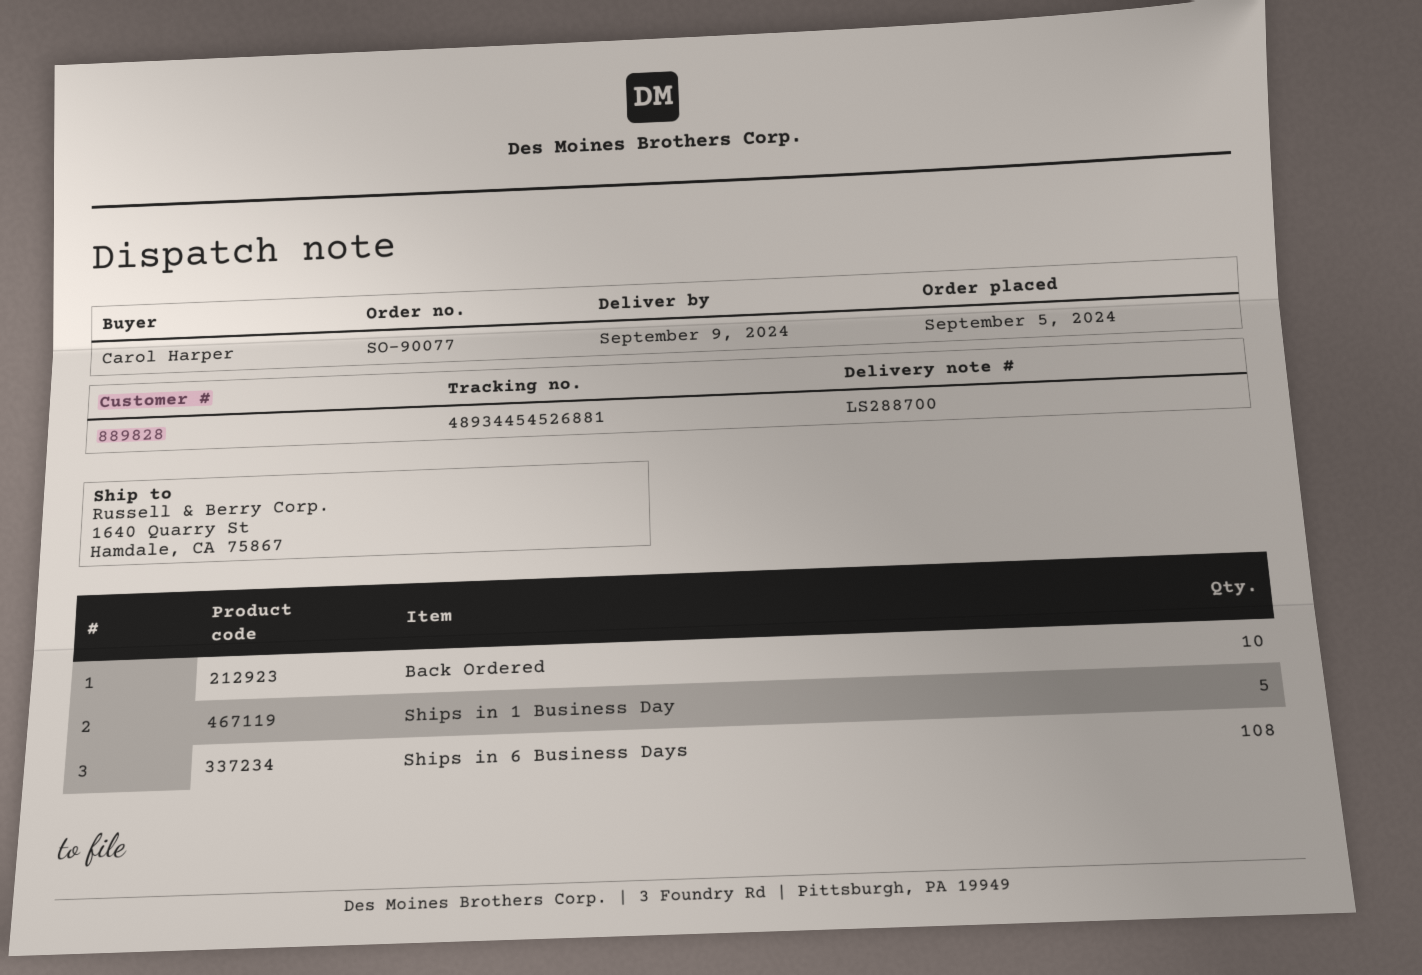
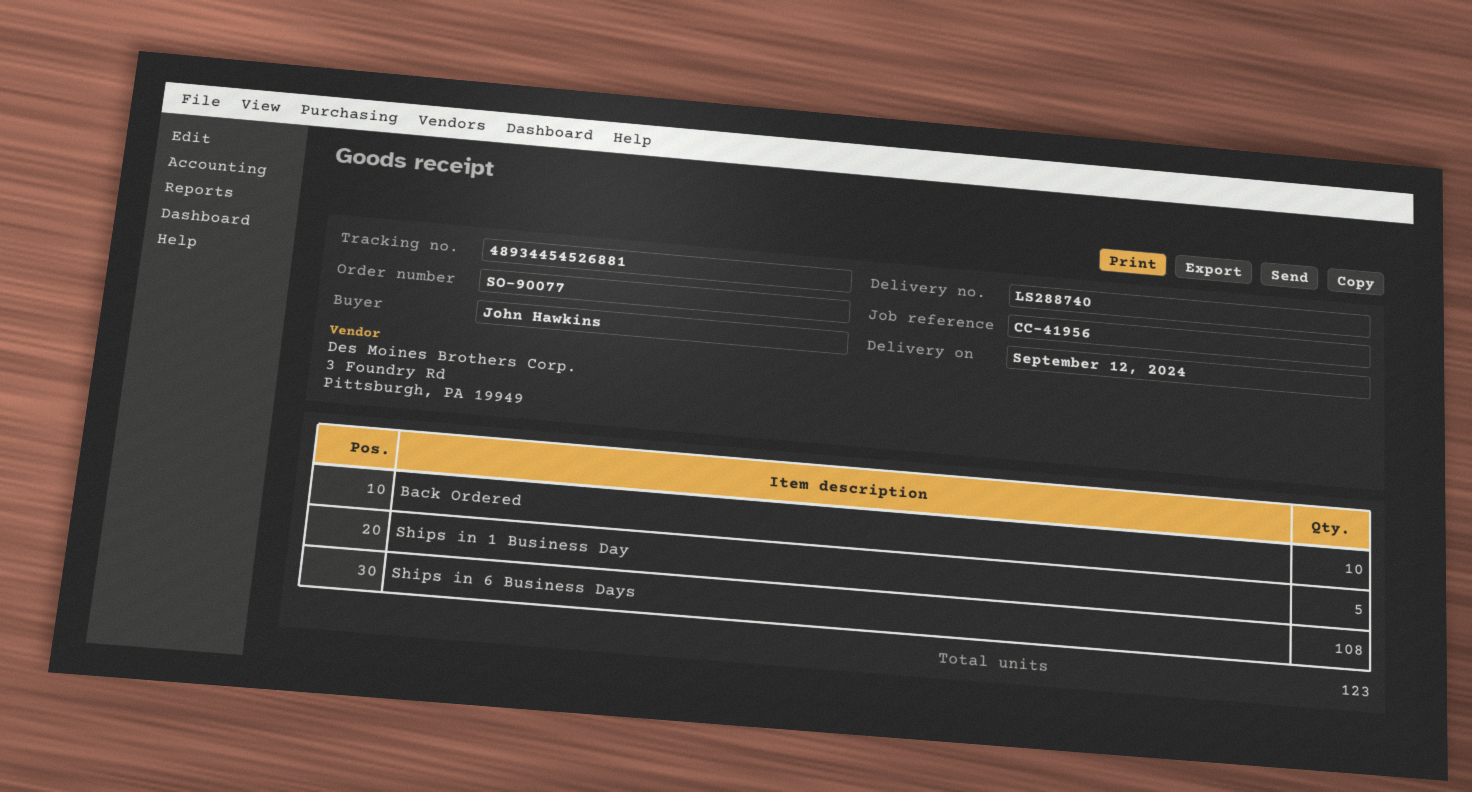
delivery note number: LS288700 -> LS288740
delivery date: 2024-09-09 -> 2024-09-12
ordered by: Carol Harper -> John Hawkins

